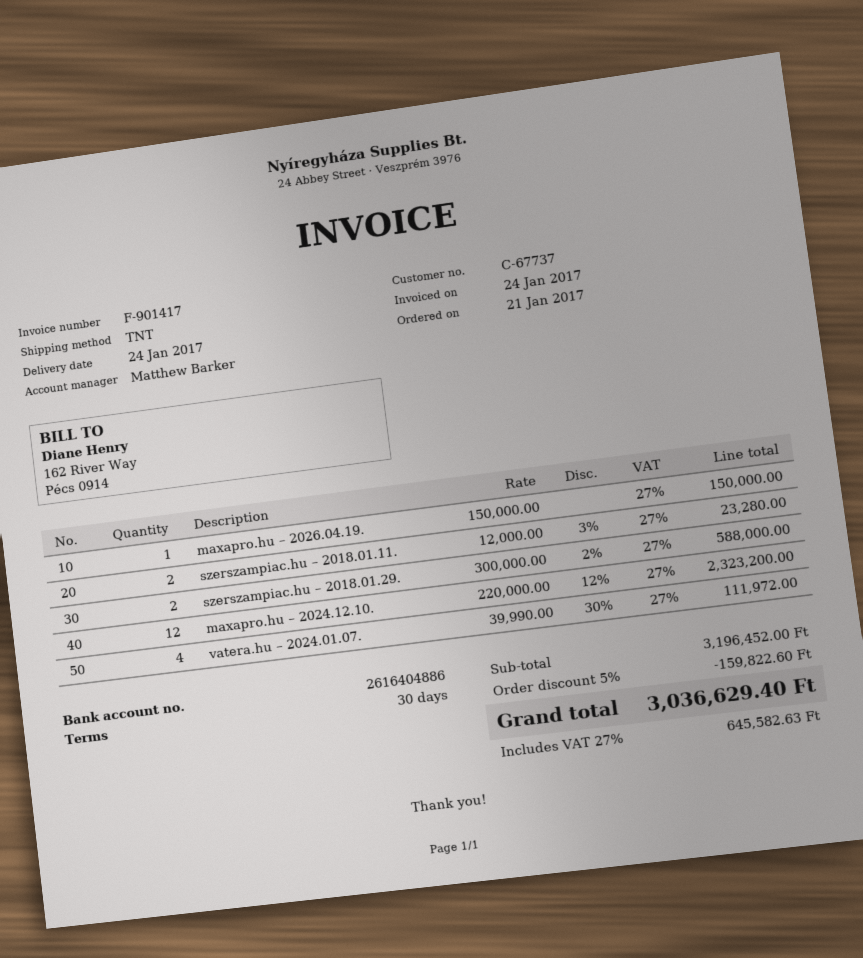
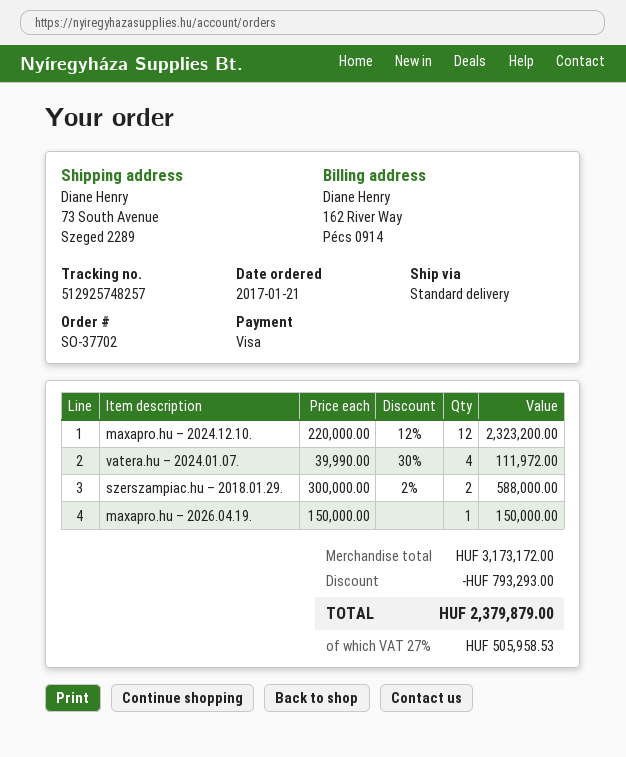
shipping method: TNT -> standard
szerszampiac.hu – 2018.01.11.: 2 x 12000.00 - 3% = 23280.00 -> none
subtotal: 3196452.00 -> 3173172.00
discount: 159822.60 -> 793293.00
tax: 27% = 645582.63 -> 27% = 505958.53
total: 3036629.40 -> 2379879.00

